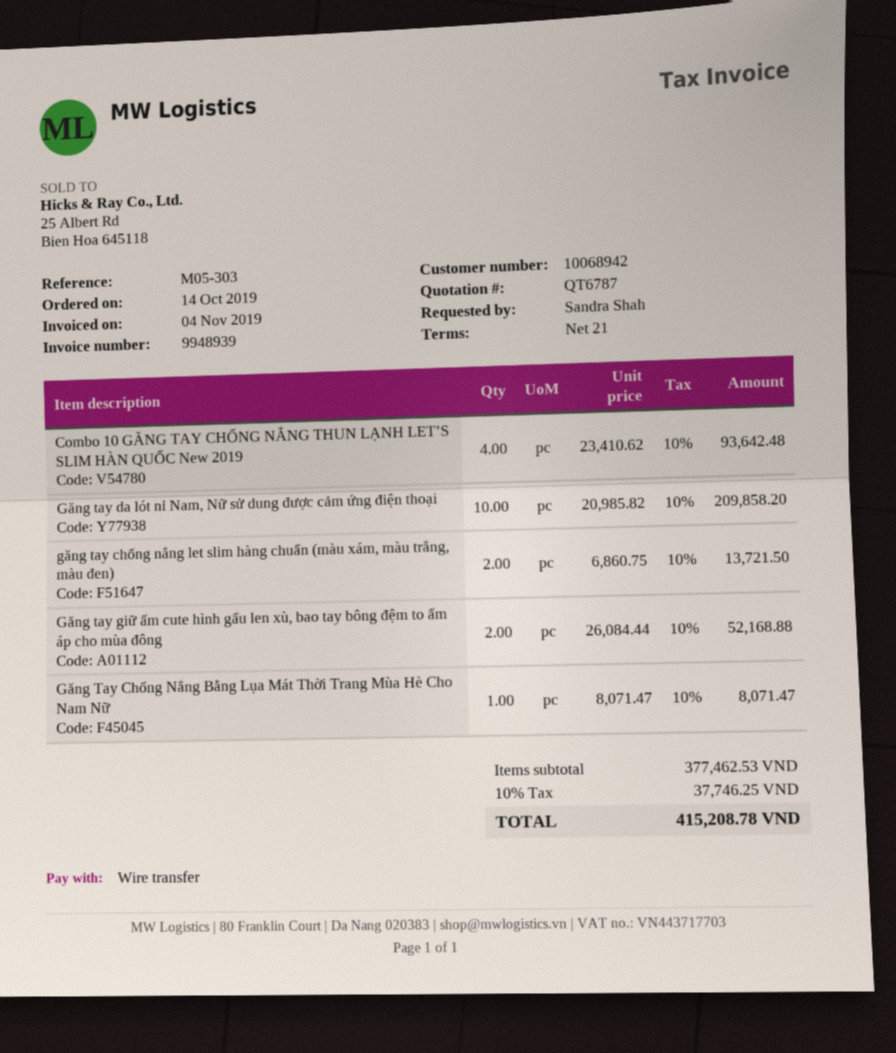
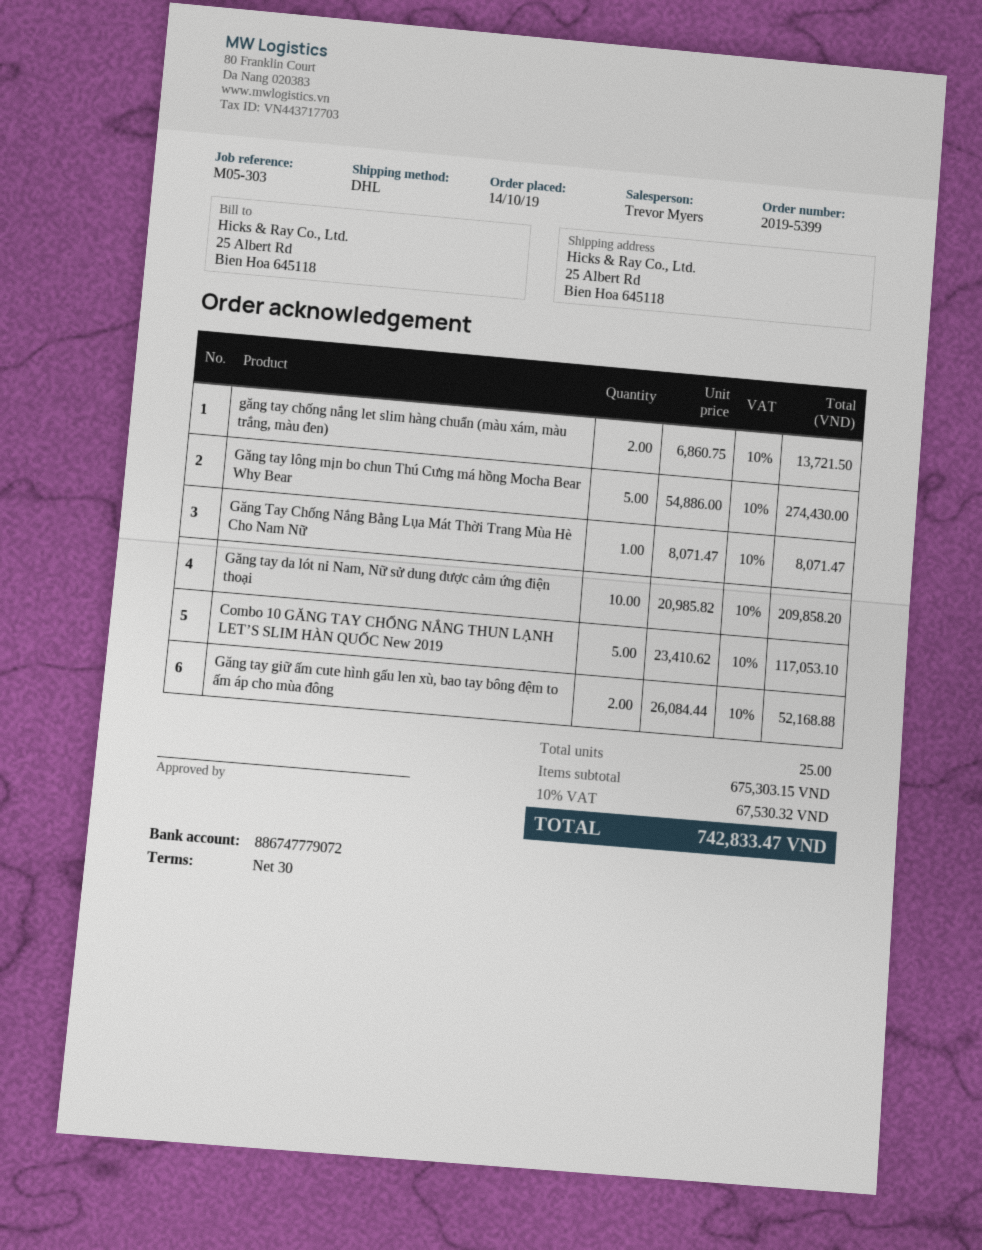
payment terms: 21 days -> 30 days
Combo 10 GĂNG TAY CHỐNG NẮNG THUN LẠNH LET’S SLIM HÀN QUỐC New 2019: 4 x 23410.62 = 93642.48 -> 5 x 23410.62 = 117053.10
Găng tay lông mịn bo chun Thú Cưng má hồng Mocha Bear Why Bear: none -> 5 x 54886.00 = 274430.00
subtotal: 377462.53 -> 675303.15
tax: 10% = 37746.25 -> 10% = 67530.32
total: 415208.78 -> 742833.47

